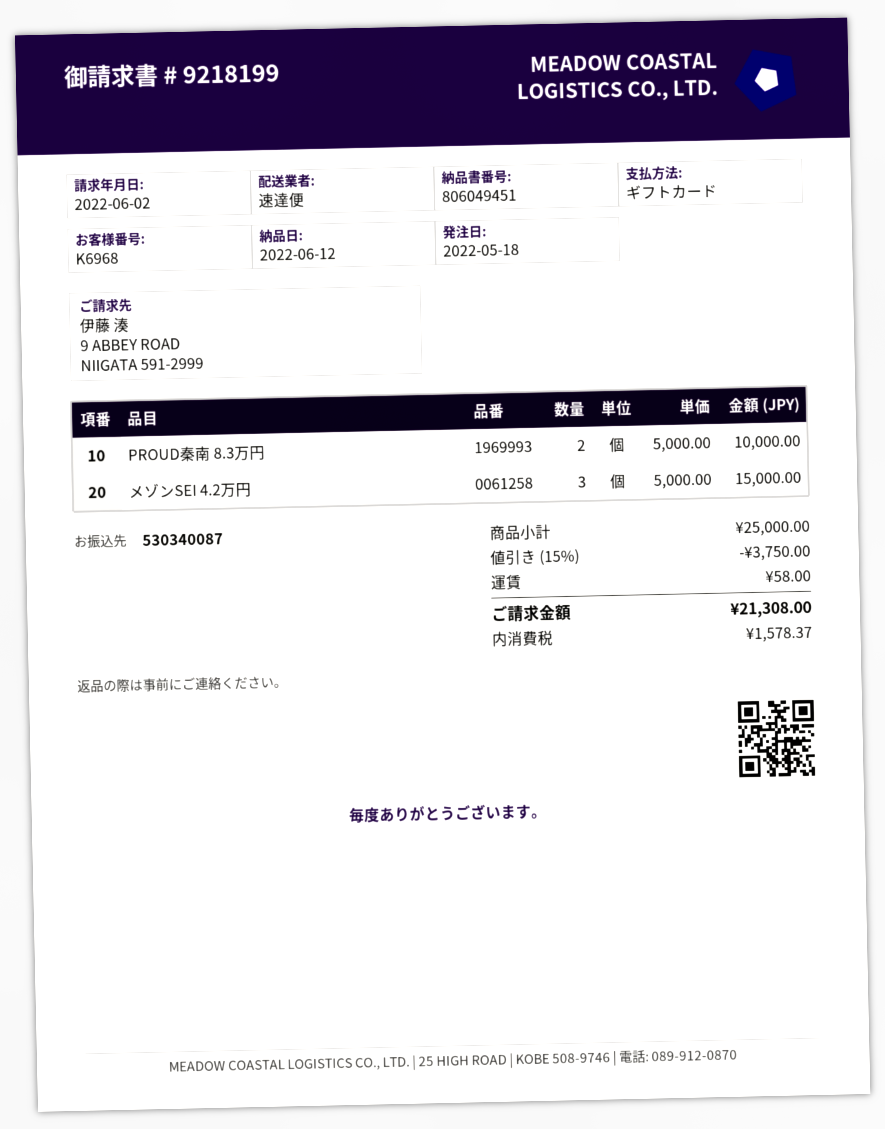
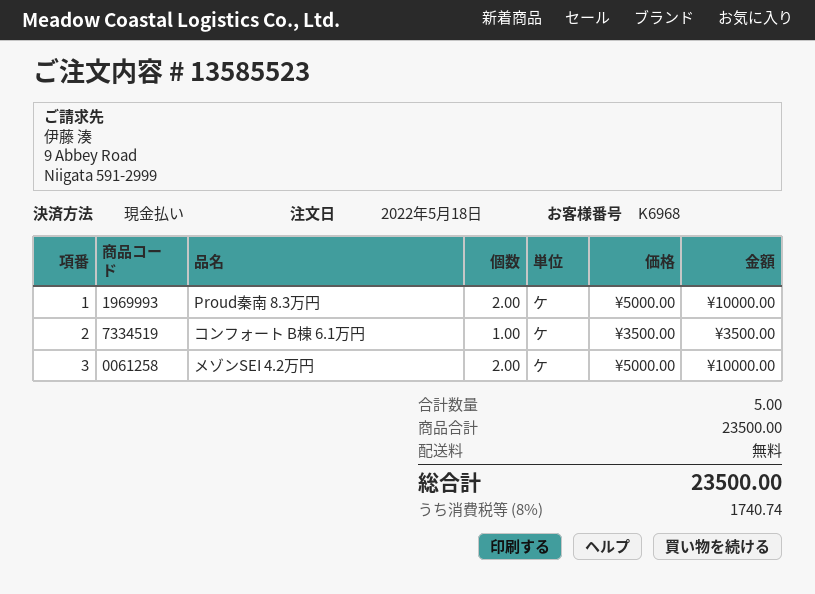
payment method: gift card -> cash
メゾンSEI 4.2万円: 3 x 5000.00 = 15000.00 -> 2 x 5000.00 = 10000.00
コンフォート B棟 6.1万円: none -> 1 x 3500.00 = 3500.00
subtotal: 25000.00 -> 23500.00
discount: 15% = 3750.00 -> none
shipping: 58.00 -> 0.00
tax: 1578.37 -> 1740.74
total: 21308.00 -> 23500.00

